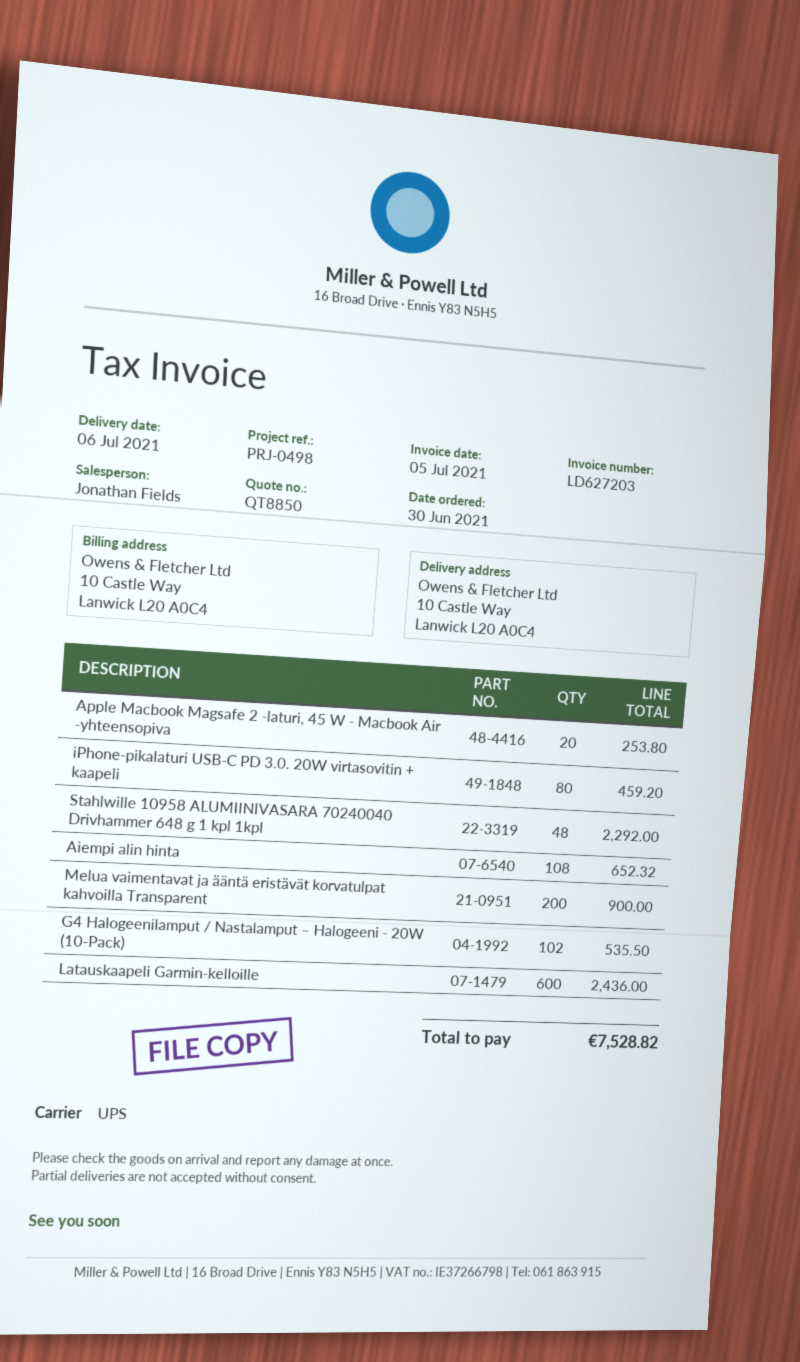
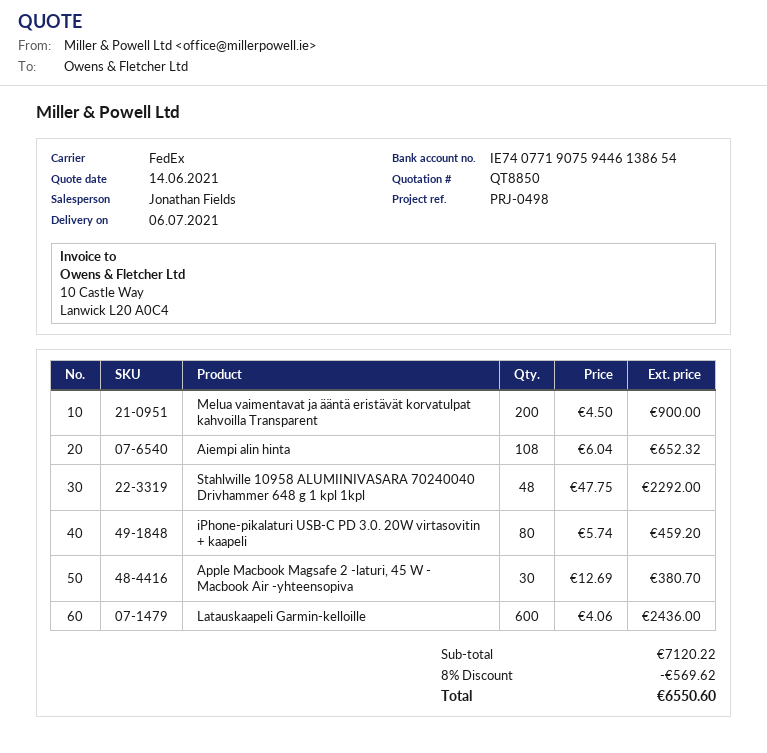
shipping method: UPS -> FedEx
Apple Macbook Magsafe 2 -laturi, 45 W - Macbook Air -yhteensopiva: 20 for 253.80 -> 30 for 380.70
G4 Halogeenilamput / Nastalamput – Halogeeni - 20W (10-Pack): 102 for 535.50 -> none
discount: none -> 8% = 569.62
total: 7528.82 -> 6550.60

